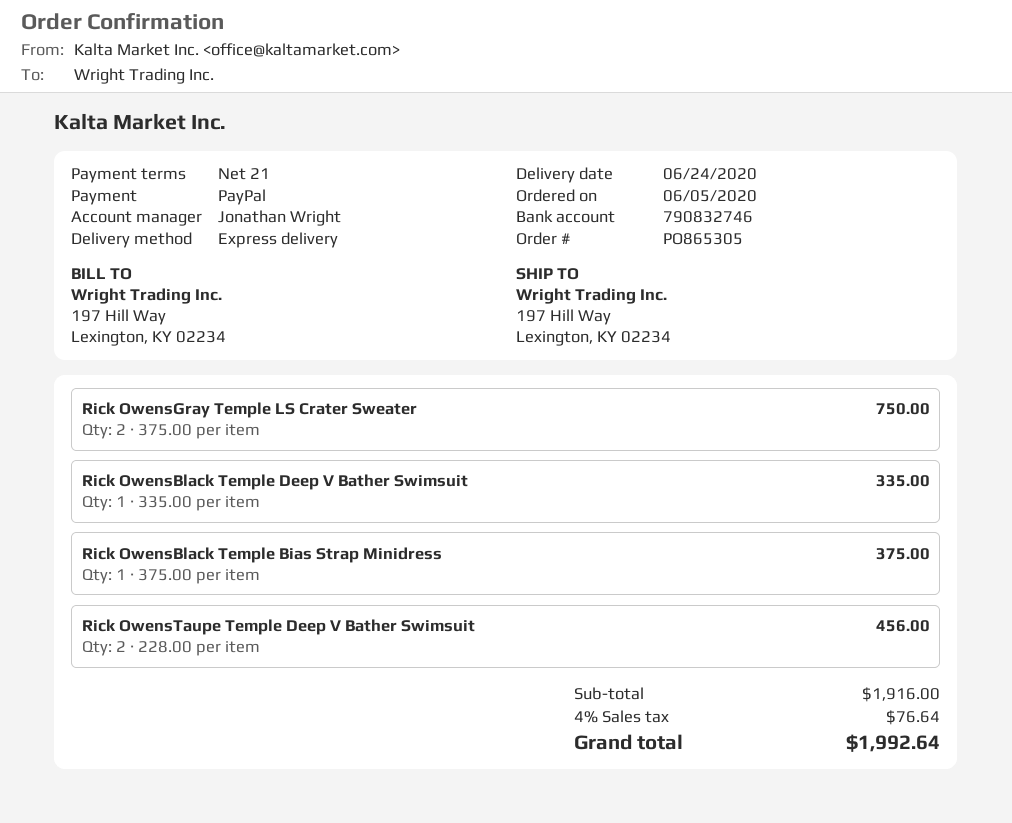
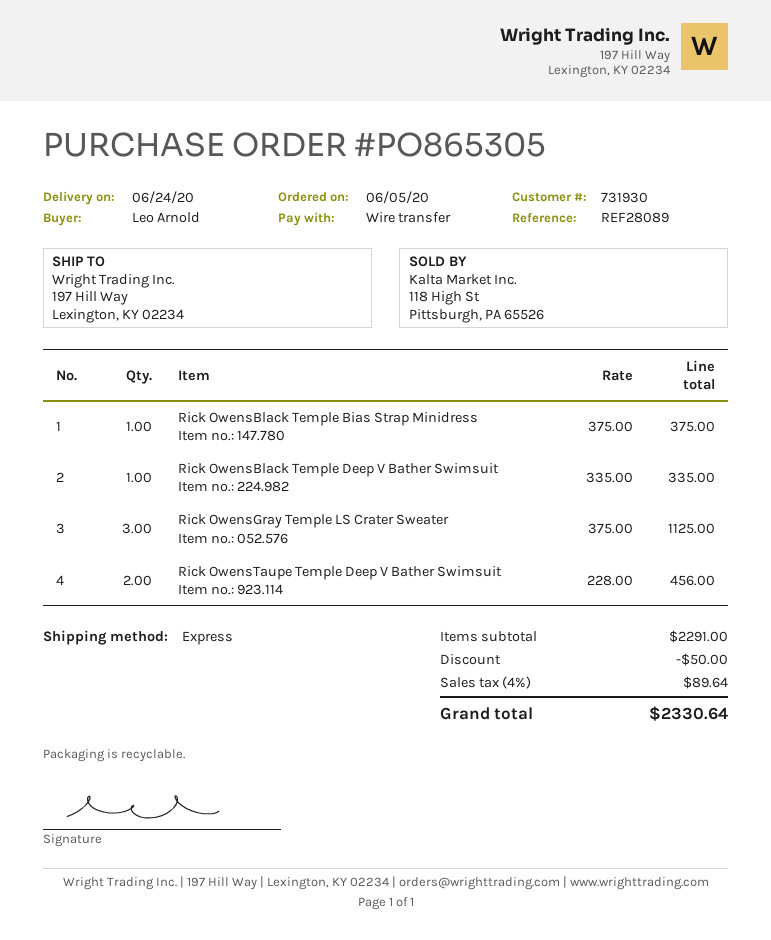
payment method: PayPal -> bank transfer
Rick OwensGray Temple LS Crater Sweater: 2 x 375.00 = 750.00 -> 3 x 375.00 = 1125.00
subtotal: 1916.00 -> 2291.00
discount: none -> 50.00
tax: 4% = 76.64 -> 4% = 89.64
total: 1992.64 -> 2330.64

